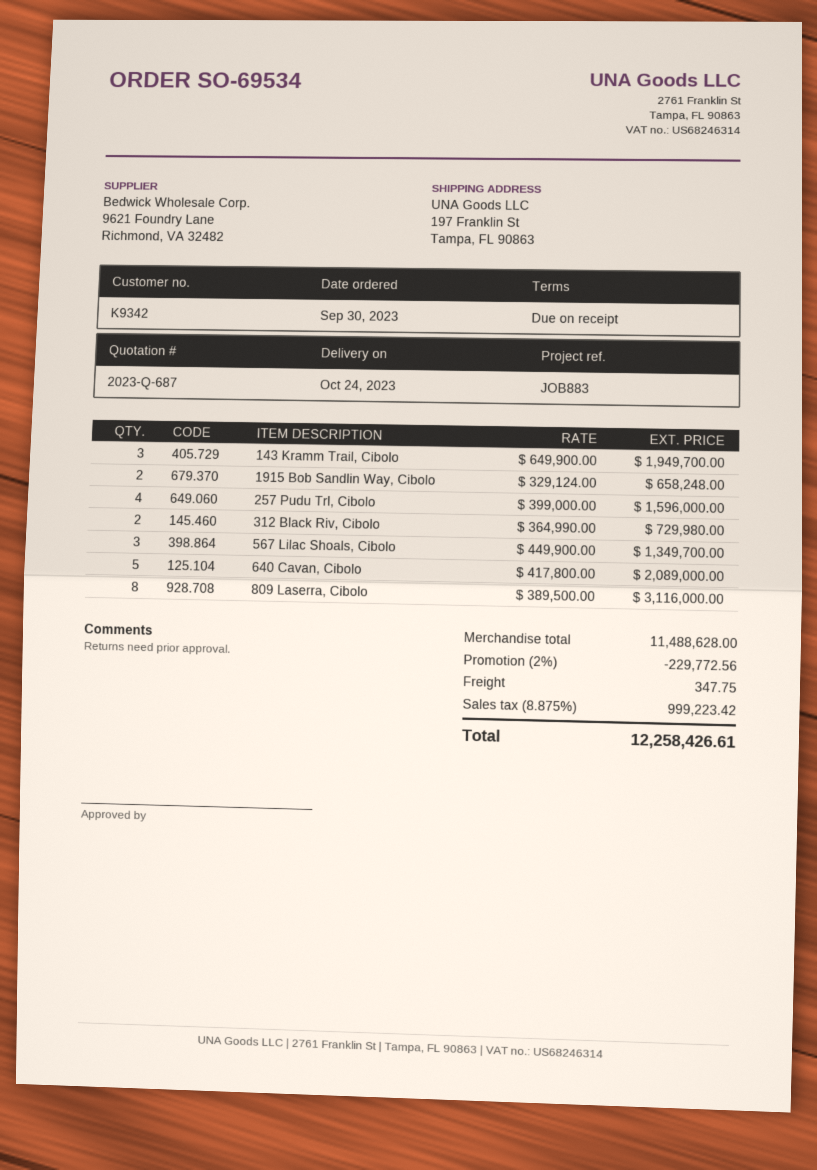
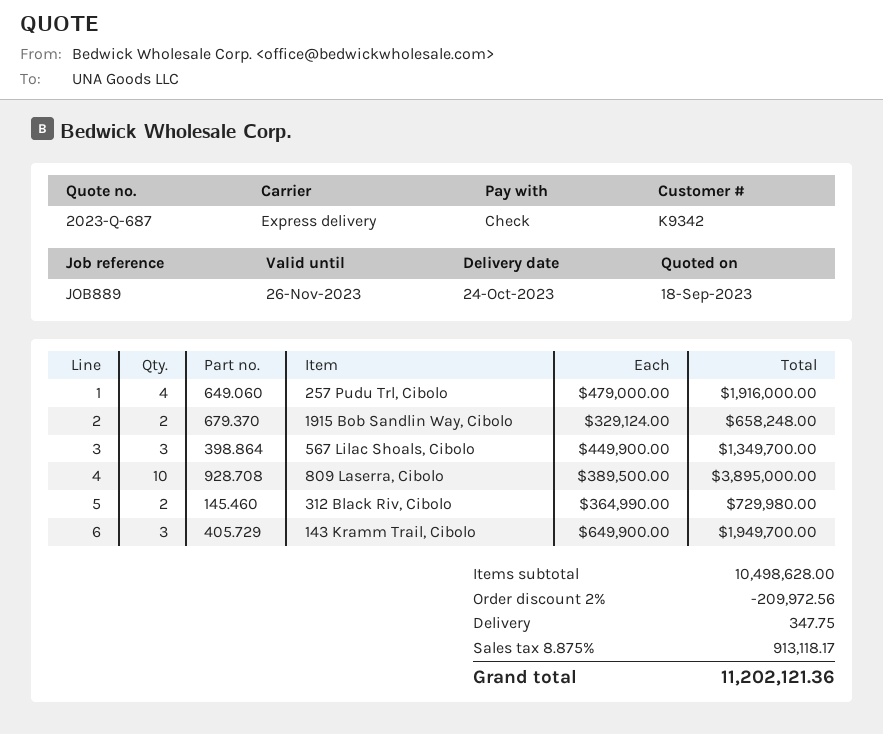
reference: JOB883 -> JOB889
257 Pudu Trl, Cibolo: 4 x 399000.00 = 1596000.00 -> 4 x 479000.00 = 1916000.00
640 Cavan, Cibolo: 5 x 417800.00 = 2089000.00 -> none
809 Laserra, Cibolo: 8 x 389500.00 = 3116000.00 -> 10 x 389500.00 = 3895000.00
subtotal: 11488628.00 -> 10498628.00
discount: 2% = 229772.56 -> 2% = 209972.56
tax: 8.875% = 999223.42 -> 8.875% = 913118.17
total: 12258426.61 -> 11202121.36

